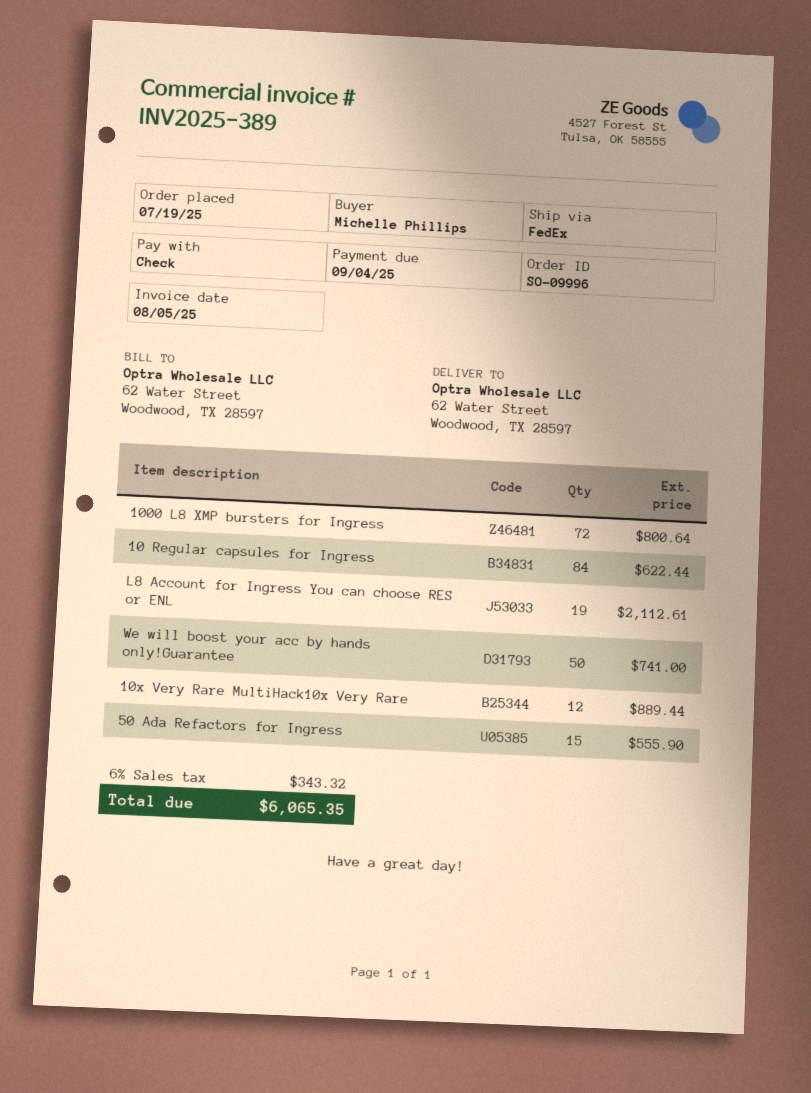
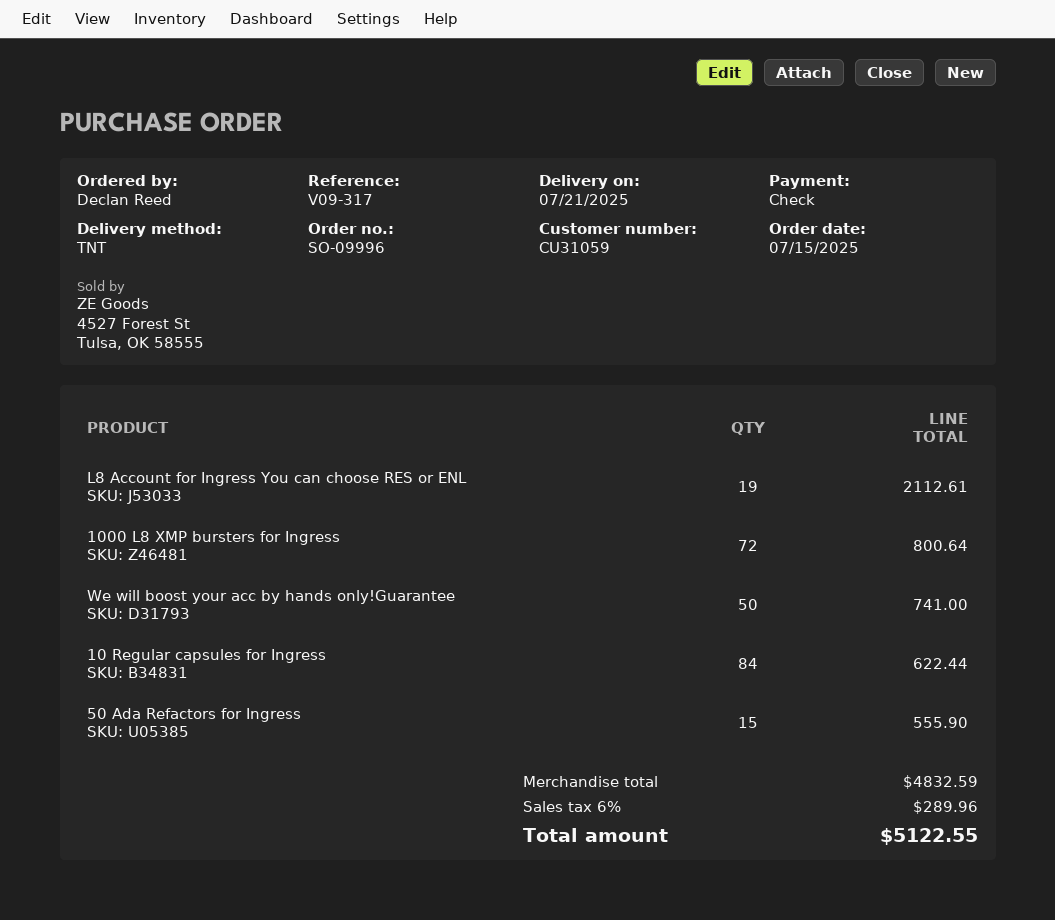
order date: 2025-07-19 -> 2025-07-15
ordered by: Michelle Phillips -> Declan Reed
shipping method: FedEx -> TNT
10x Very Rare MultiHack10x Very Rare: 12 for 889.44 -> none
tax: 6% = 343.32 -> 6% = 289.96
total: 6065.35 -> 5122.55

